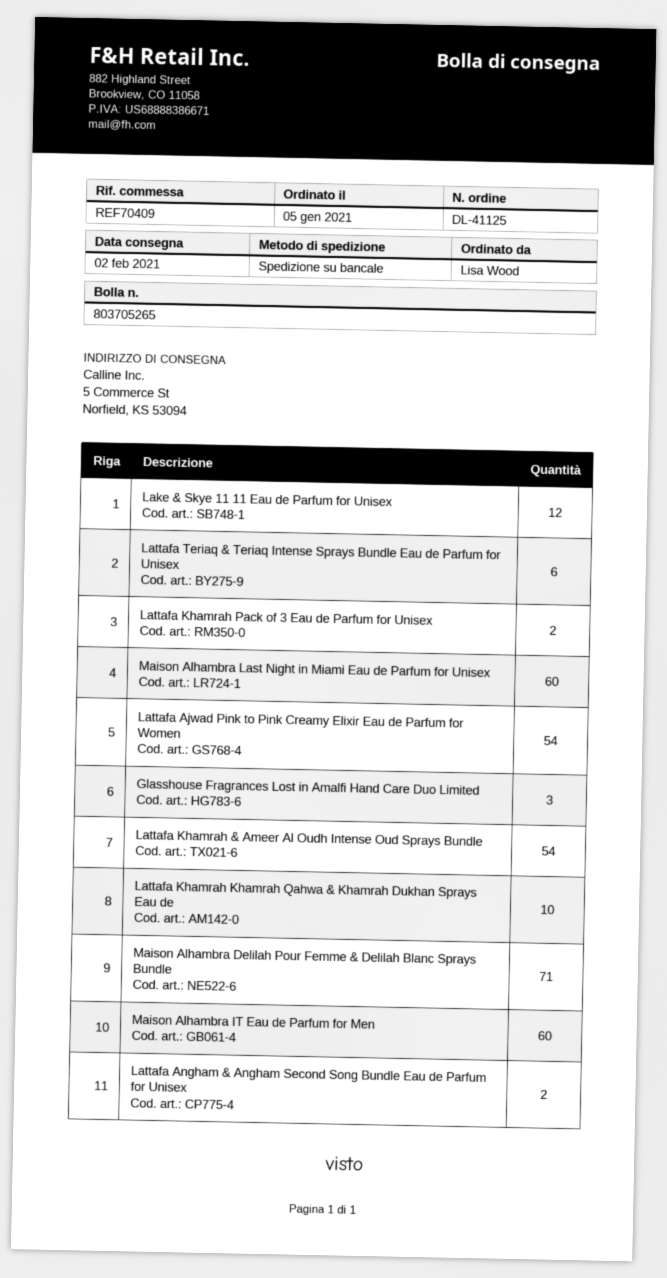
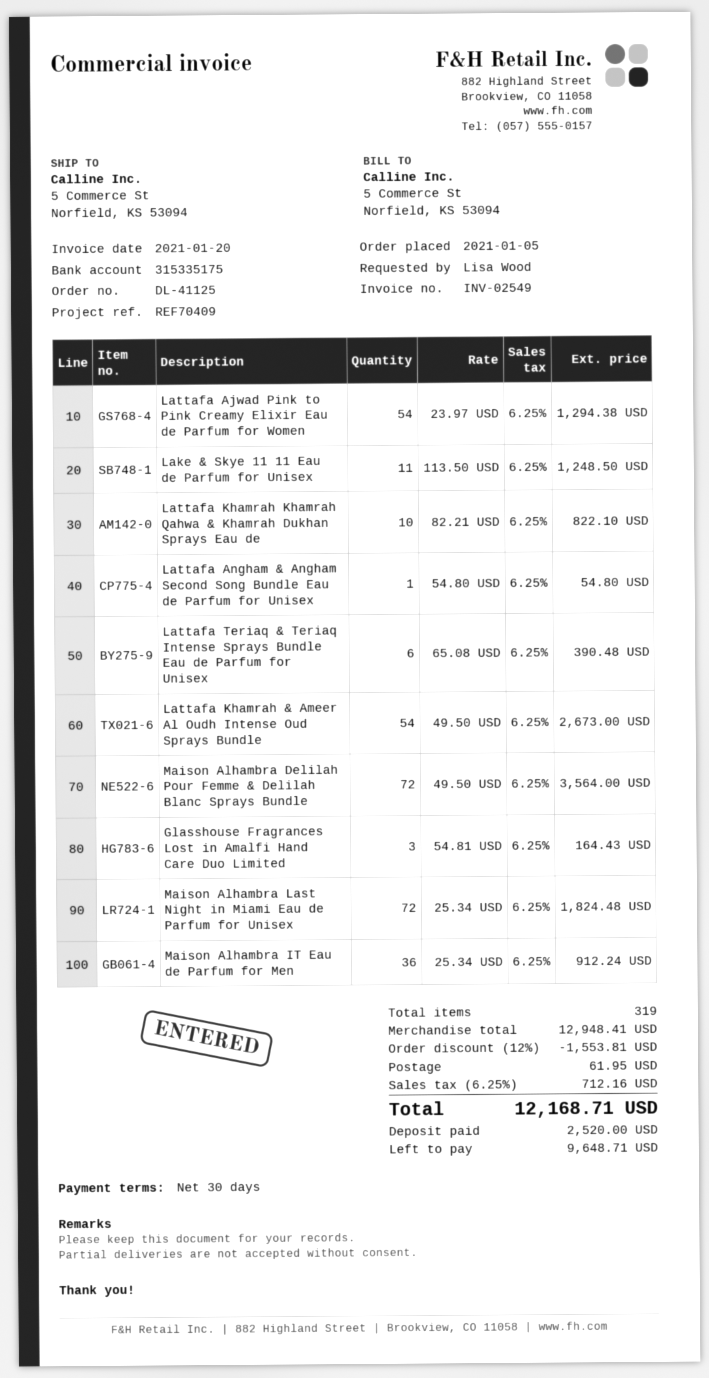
Lake & Skye 11 11 Eau de Parfum for Unisex: 12 -> 11
Lattafa Khamrah Pack of 3 Eau de Parfum for Unisex: 2 -> none
Maison Alhambra Last Night in Miami Eau de Parfum for Unisex: 60 -> 72
Maison Alhambra Delilah Pour Femme & Delilah Blanc Sprays Bundle: 71 -> 72
Maison Alhambra IT Eau de Parfum for Men: 60 -> 36
Lattafa Angham & Angham Second Song Bundle Eau de Parfum for Unisex: 2 -> 1

